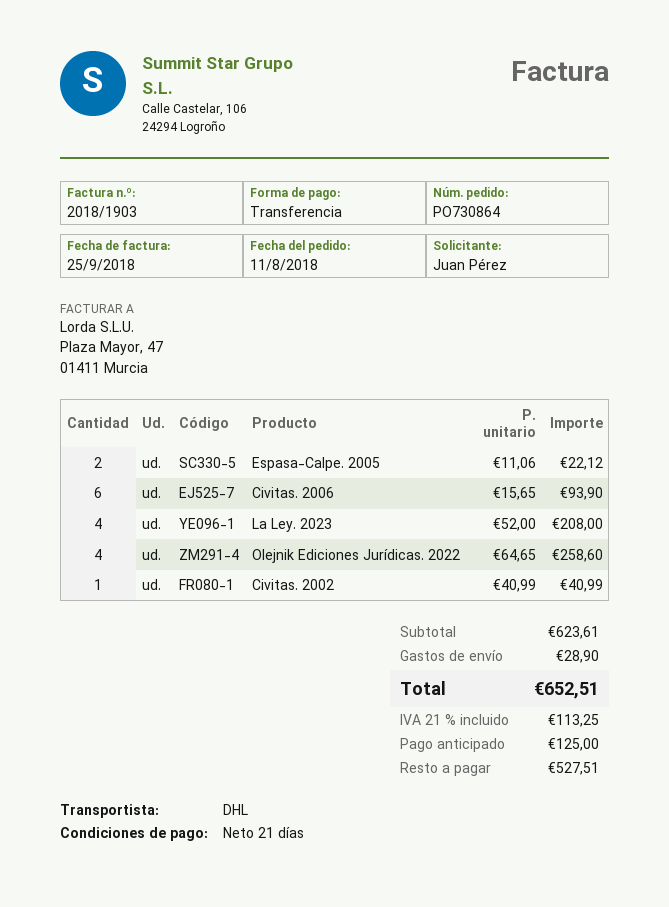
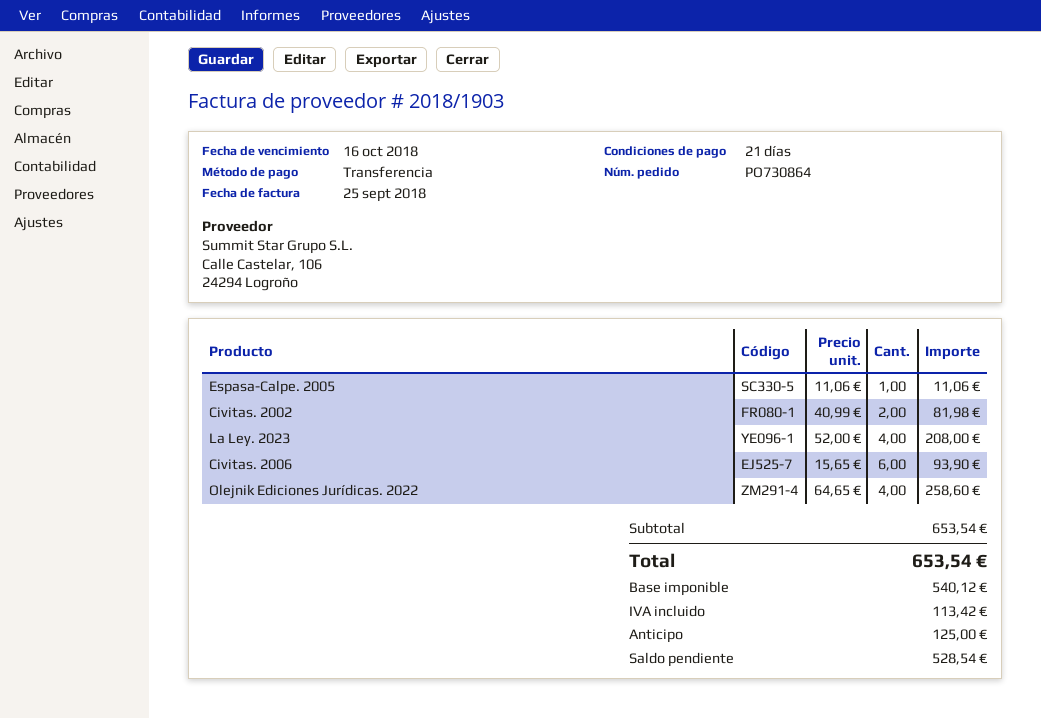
Espasa-Calpe. 2005: 2 x 11.06 = 22.12 -> 1 x 11.06 = 11.06
Civitas. 2002: 1 x 40.99 = 40.99 -> 2 x 40.99 = 81.98
subtotal: 623.61 -> 653.54
shipping: 28.90 -> none
tax: 113.25 -> 113.42
total: 652.51 -> 653.54
balance: 527.51 -> 528.54

